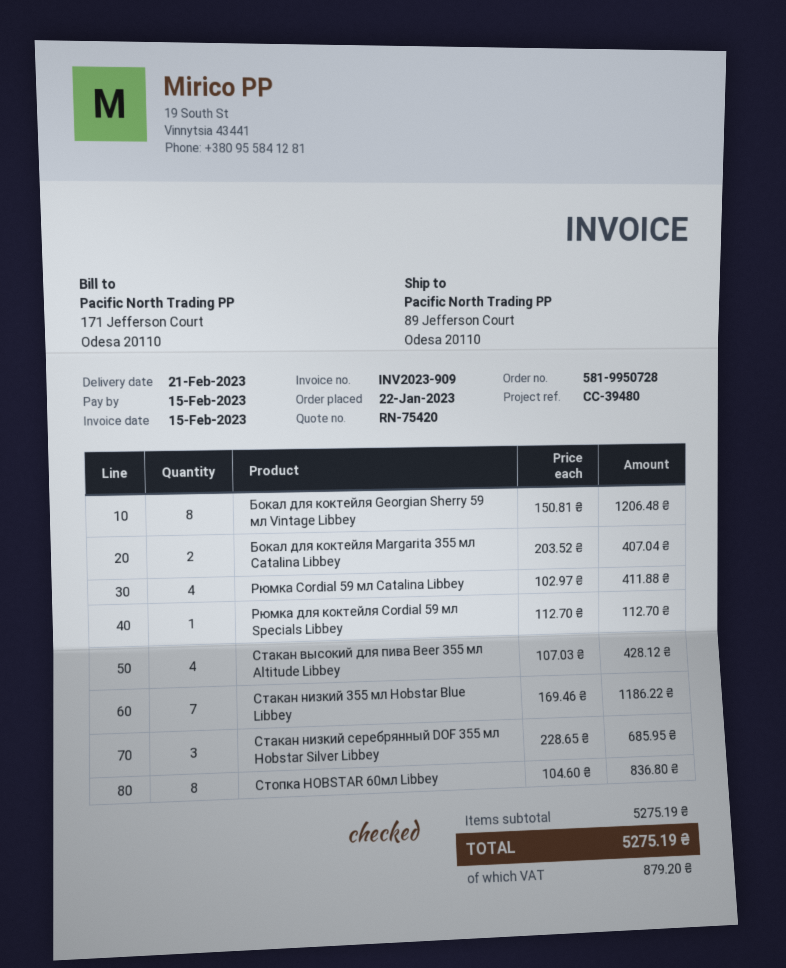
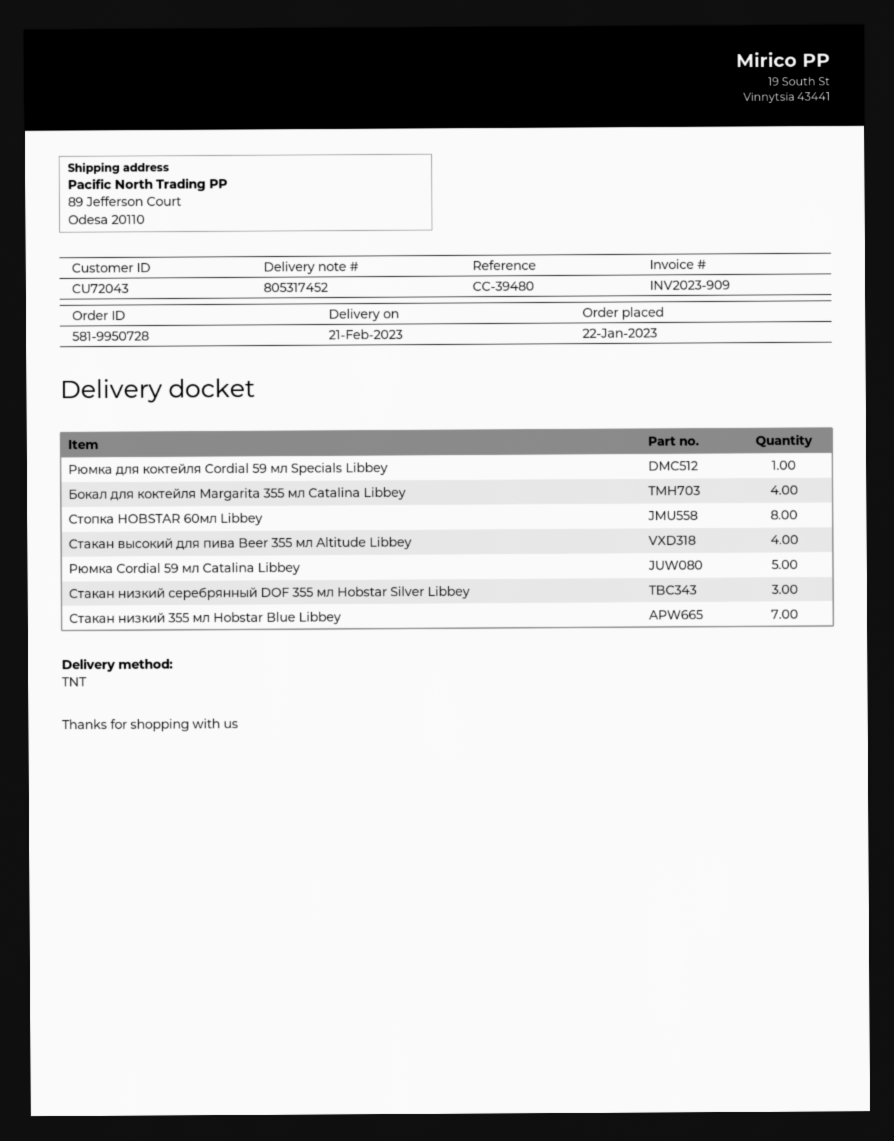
Бокал для коктейля Georgian Sherry 59 мл Vintage Libbey: 8 -> none
Бокал для коктейля Margarita 355 мл Catalina Libbey: 2 -> 4
Рюмка Cordial 59 мл Catalina Libbey: 4 -> 5

